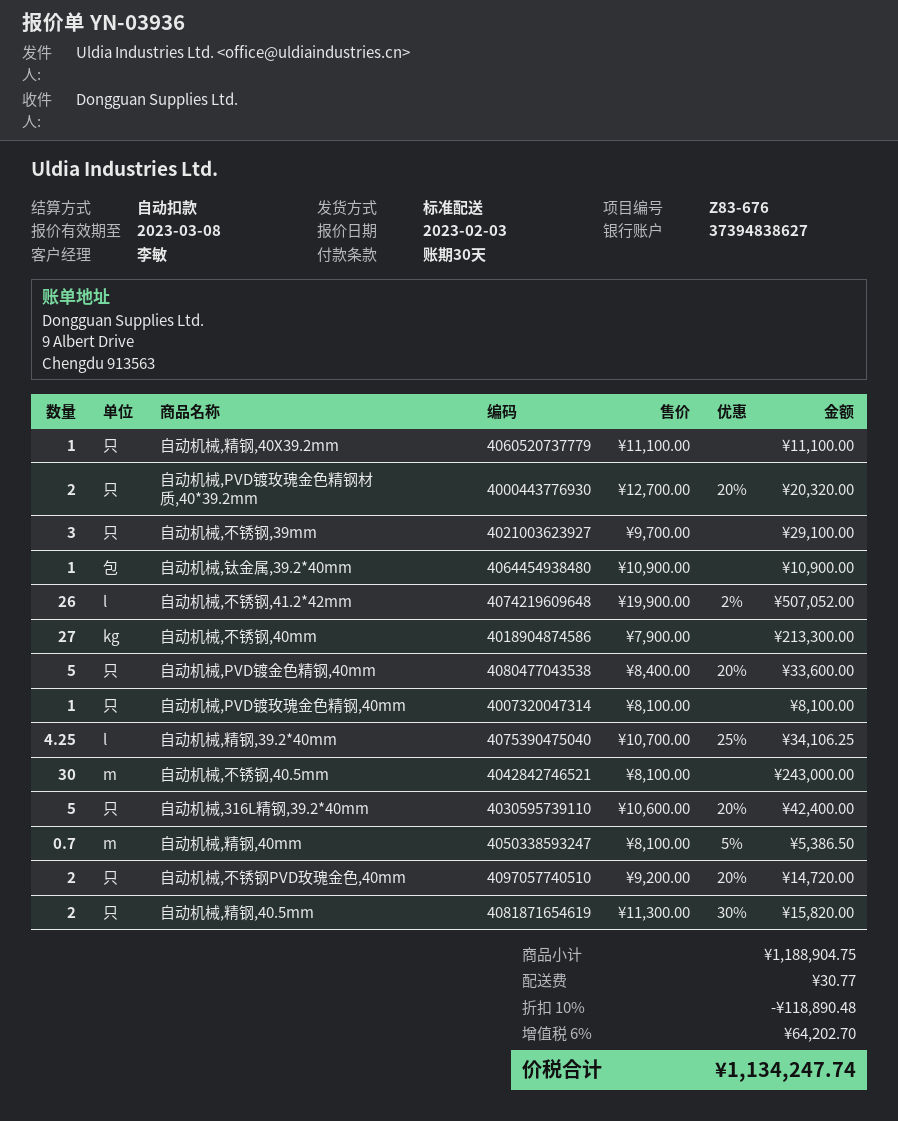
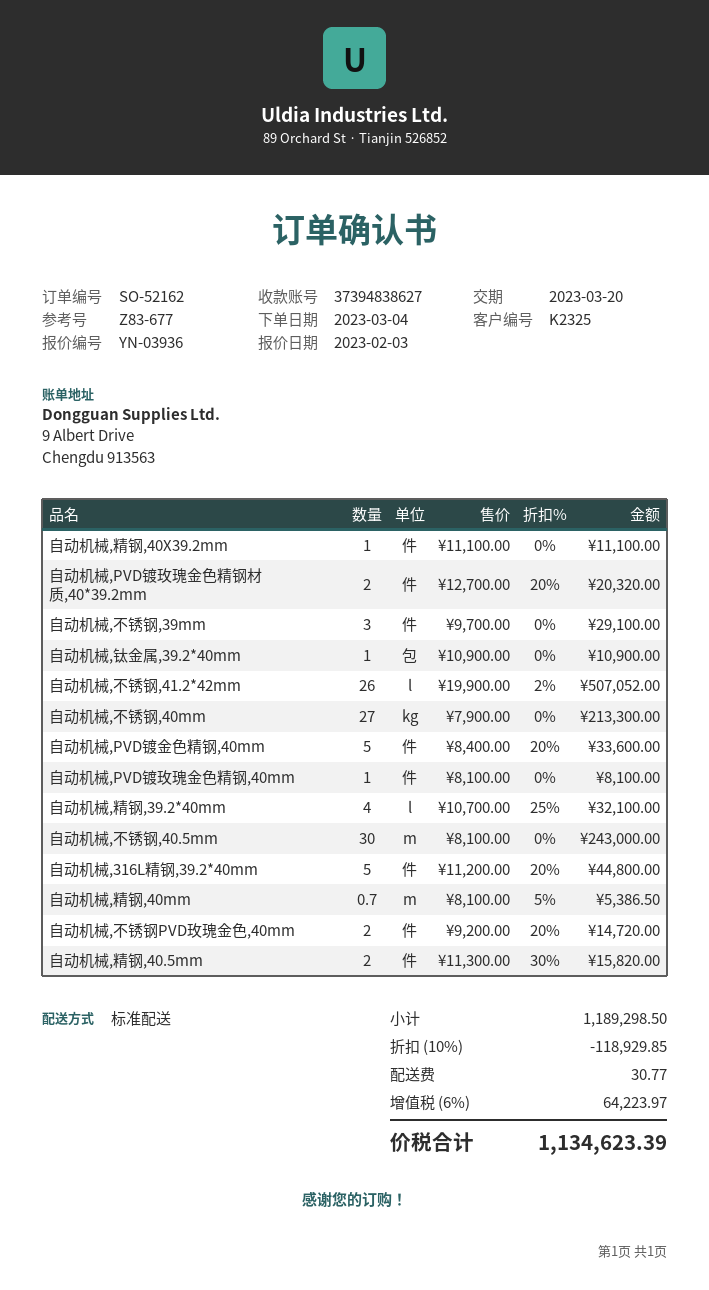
reference: Z83-676 -> Z83-677
自动机械,精钢,39.2*40mm: 4.25 x 10700.00 - 25% = 34106.25 -> 4 x 10700.00 - 25% = 32100.00
自动机械,316L精钢,39.2*40mm: 5 x 10600.00 - 20% = 42400.00 -> 5 x 11200.00 - 20% = 44800.00
subtotal: 1188904.75 -> 1189298.50
discount: 10% = 118890.48 -> 10% = 118929.85
tax: 6% = 64202.70 -> 6% = 64223.97
total: 1134247.74 -> 1134623.39

